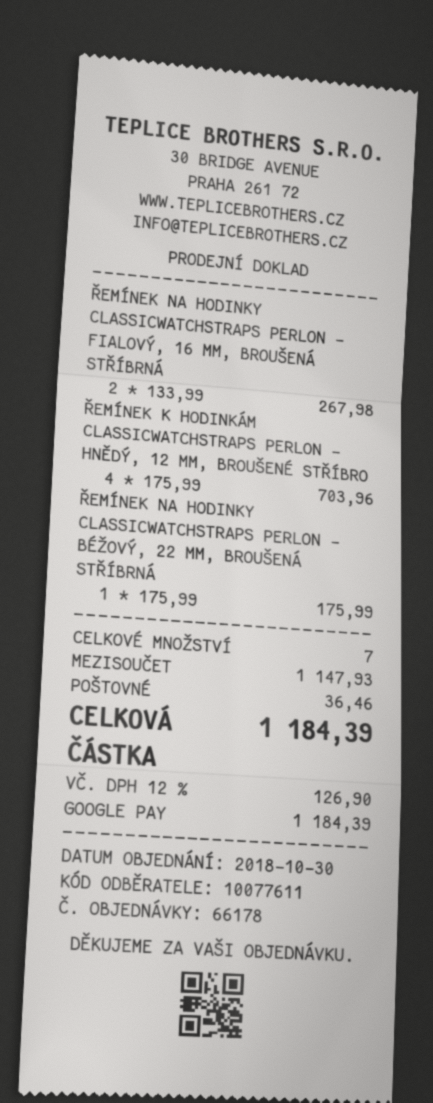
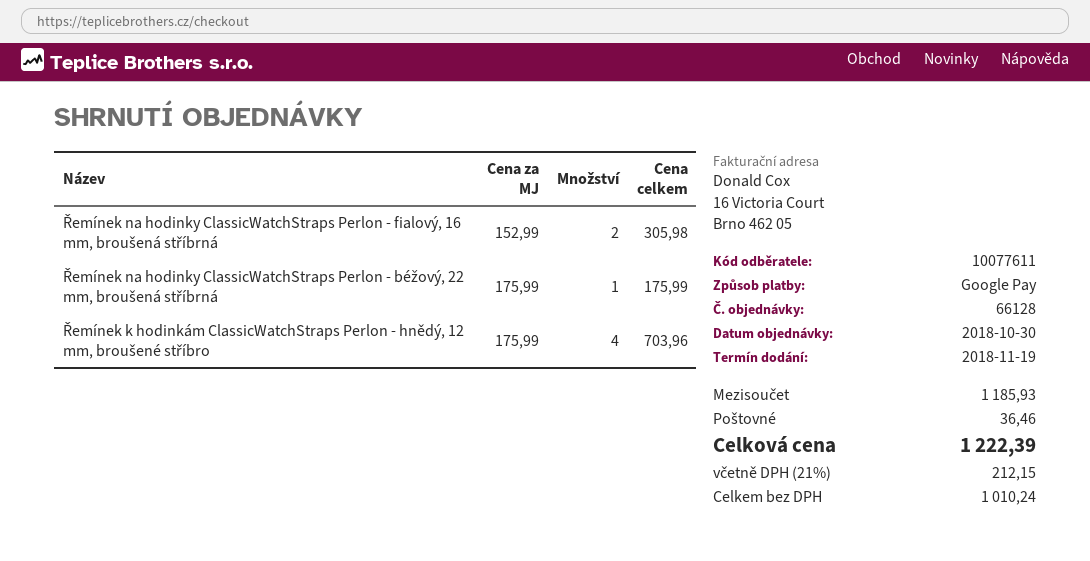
order number: 66178 -> 66128
ŘEMÍNEK NA HODINKY CLASSICWATCHSTRAPS PERLON - FIALOVÝ, 16 MM, BROUŠENÁ STŘÍBRNÁ: 2 x 133.99 = 267.98 -> 2 x 152.99 = 305.98
subtotal: 1147.93 -> 1185.93
tax: 12% = 126.90 -> 21% = 212.15
total: 1184.39 -> 1222.39

